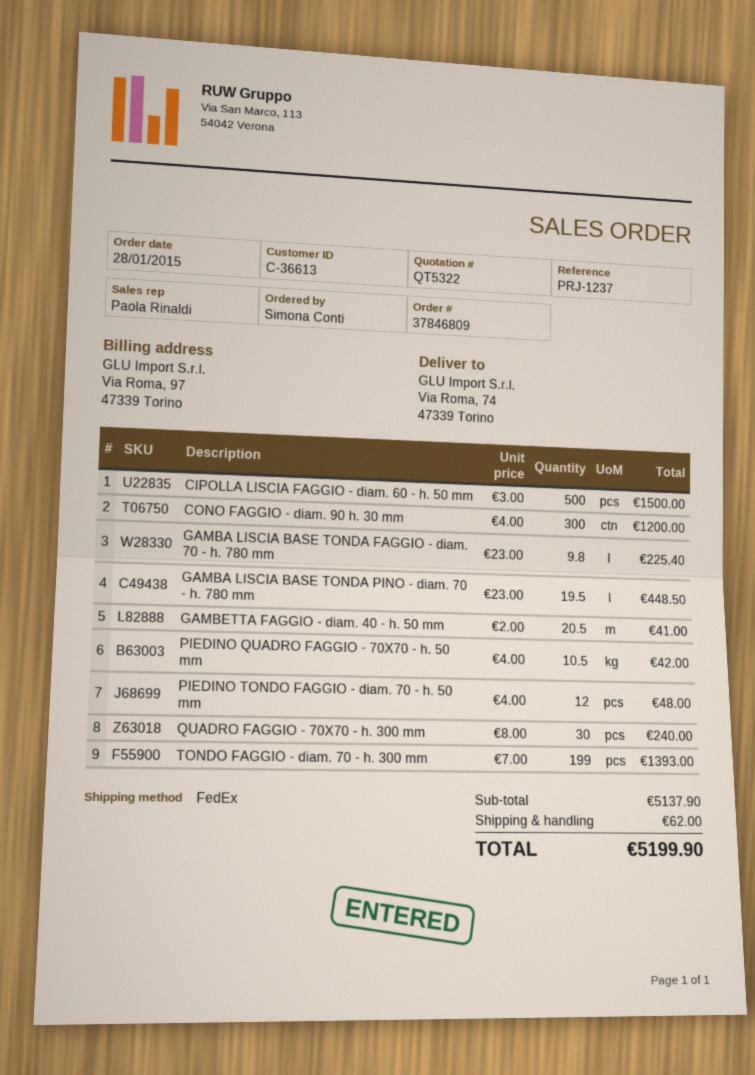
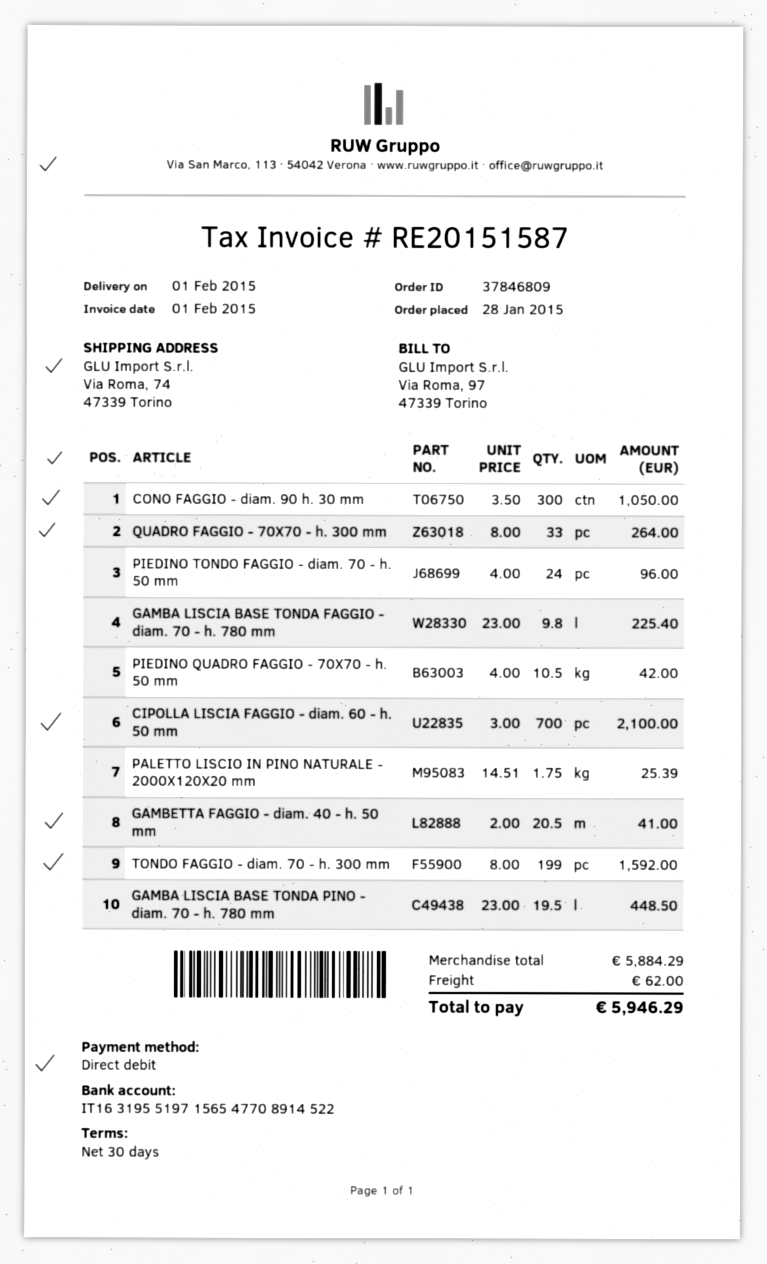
CIPOLLA LISCIA FAGGIO - diam. 60 - h. 50 mm: 500 x 3.00 = 1500.00 -> 700 x 3.00 = 2100.00
CONO FAGGIO - diam. 90 h. 30 mm: 300 x 4.00 = 1200.00 -> 300 x 3.50 = 1050.00
PIEDINO TONDO FAGGIO - diam. 70 - h. 50 mm: 12 x 4.00 = 48.00 -> 24 x 4.00 = 96.00
QUADRO FAGGIO - 70X70 - h. 300 mm: 30 x 8.00 = 240.00 -> 33 x 8.00 = 264.00
TONDO FAGGIO - diam. 70 - h. 300 mm: 199 x 7.00 = 1393.00 -> 199 x 8.00 = 1592.00
PALETTO LISCIO IN PINO NATURALE - 2000X120X20 mm: none -> 1.75 x 14.51 = 25.39
subtotal: 5137.90 -> 5884.29
total: 5199.90 -> 5946.29

